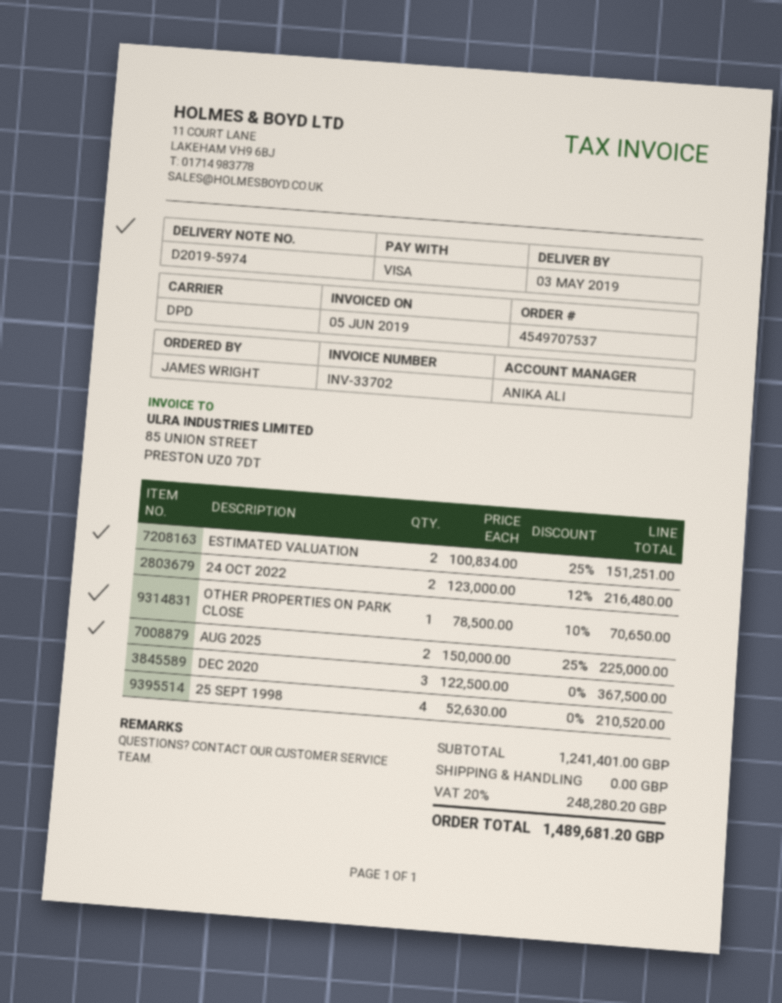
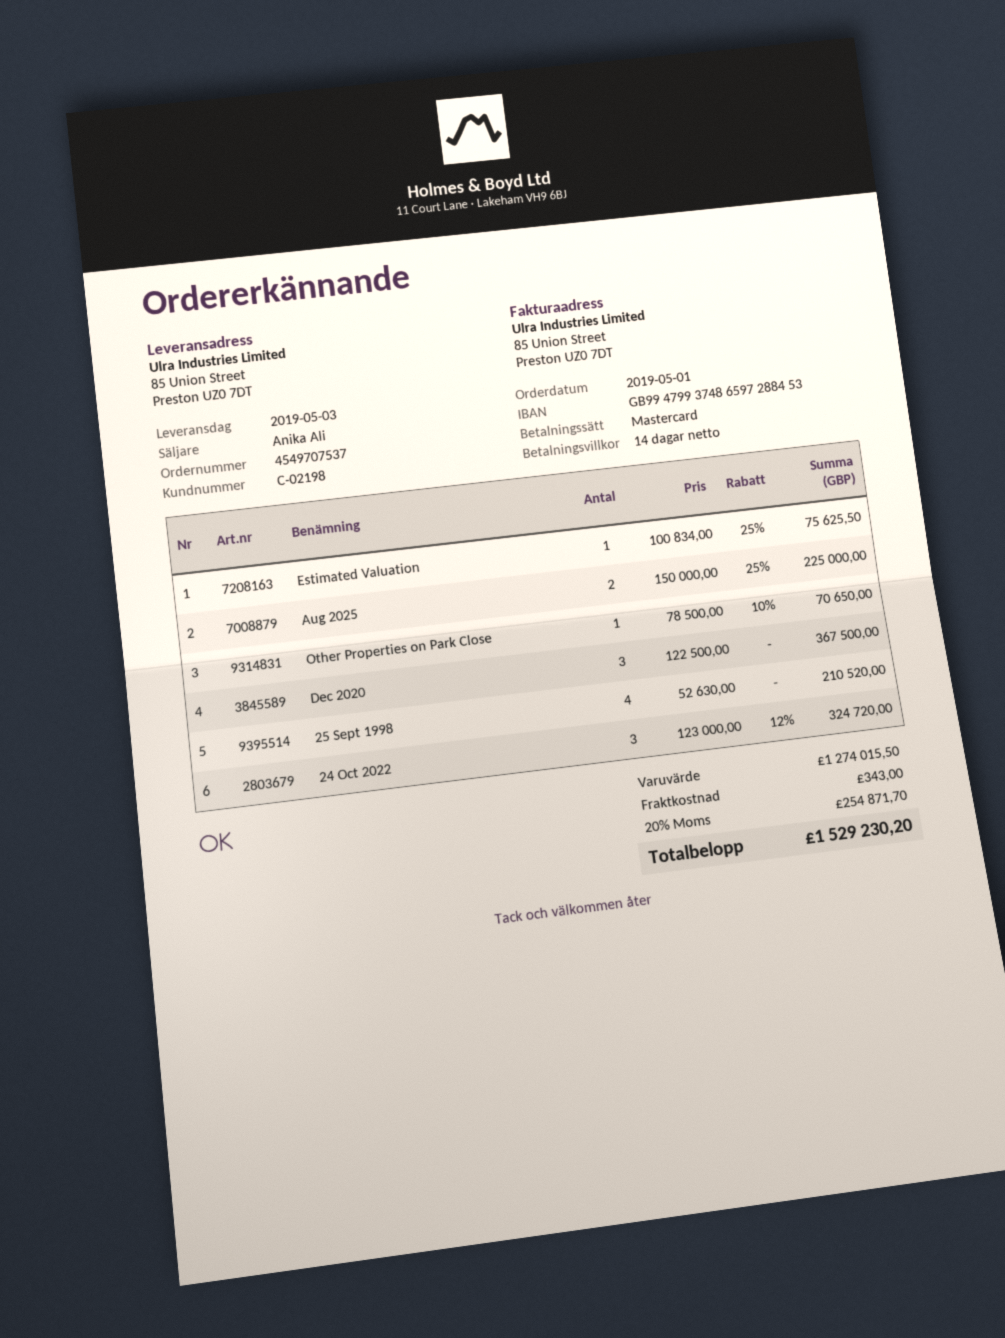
payment method: Visa -> Mastercard
ESTIMATED VALUATION: 2 x 100834.00 - 25% = 151251.00 -> 1 x 100834.00 - 25% = 75625.50
24 OCT 2022: 2 x 123000.00 - 12% = 216480.00 -> 3 x 123000.00 - 12% = 324720.00
subtotal: 1241401.00 -> 1274015.50
shipping: 0.00 -> 343.00
tax: 20% = 248280.20 -> 20% = 254871.70
total: 1489681.20 -> 1529230.20

